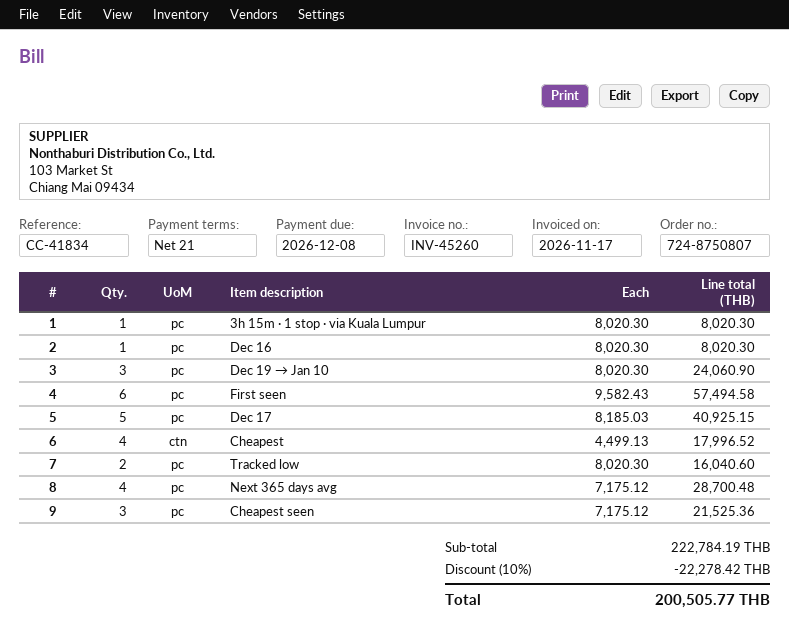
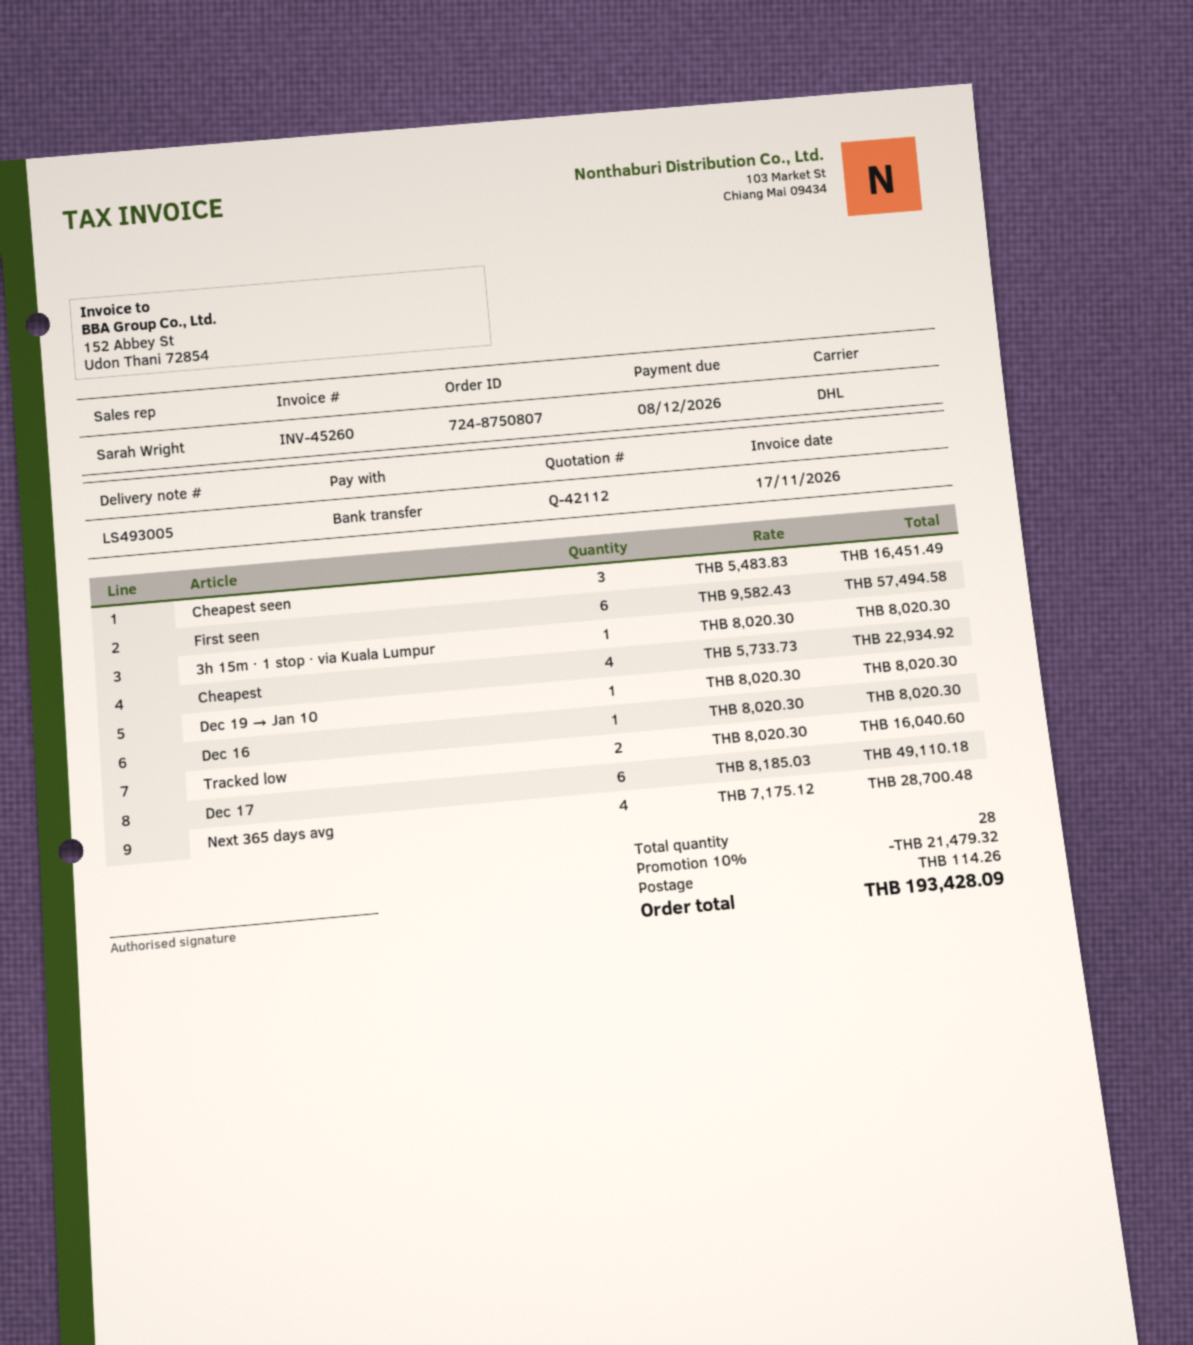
Dec 19 → Jan 10: 3 x 8020.30 = 24060.90 -> 1 x 8020.30 = 8020.30
Dec 17: 5 x 8185.03 = 40925.15 -> 6 x 8185.03 = 49110.18
Cheapest: 4 x 4499.13 = 17996.52 -> 4 x 5733.73 = 22934.92
Cheapest seen: 3 x 7175.12 = 21525.36 -> 3 x 5483.83 = 16451.49
discount: 10% = 22278.42 -> 10% = 21479.32
shipping: none -> 114.26
total: 200505.77 -> 193428.09

